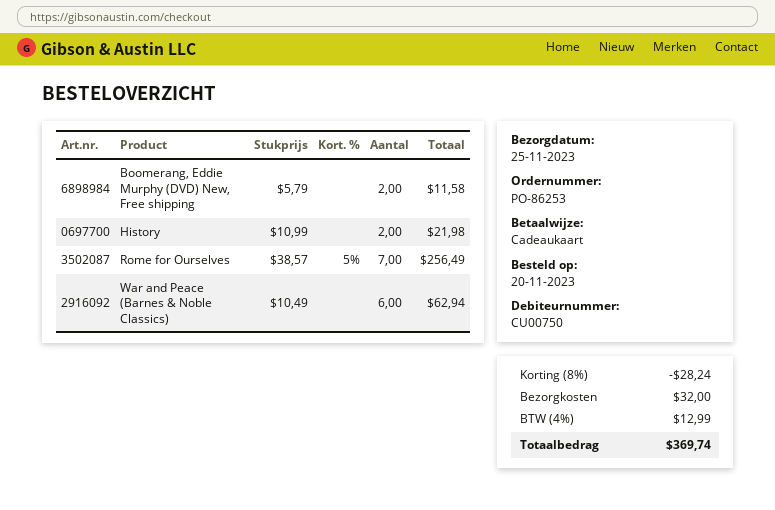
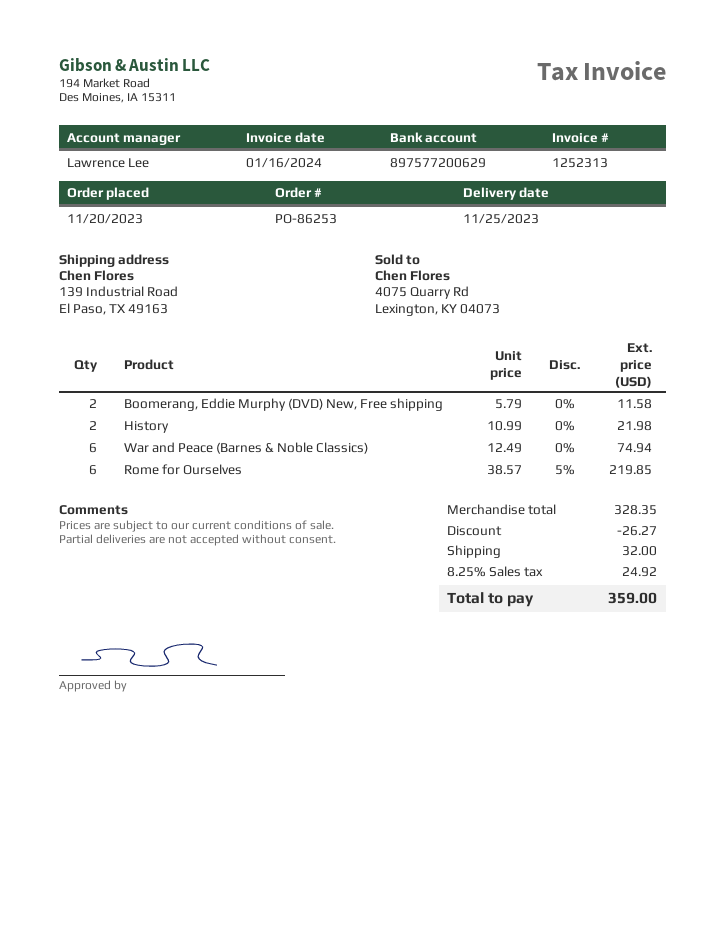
Rome for Ourselves: 7 x 38.57 - 5% = 256.49 -> 6 x 38.57 - 5% = 219.85
War and Peace (Barnes & Noble Classics): 6 x 10.49 = 62.94 -> 6 x 12.49 = 74.94
discount: 28.24 -> 26.27
tax: 4% = 12.99 -> 8.25% = 24.92
total: 369.74 -> 359.00

